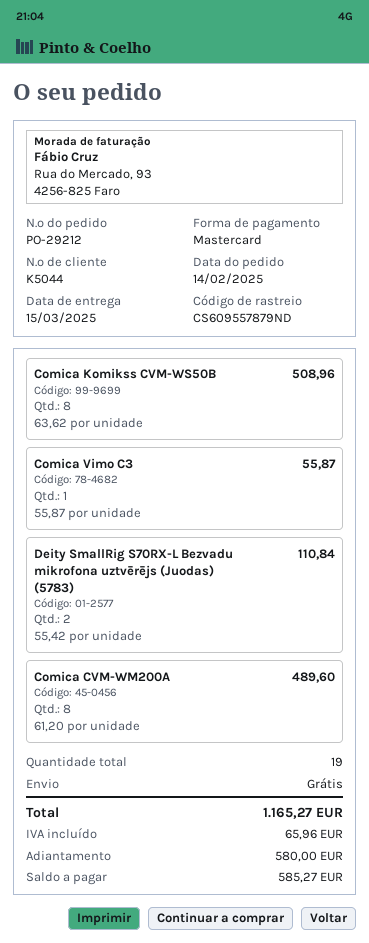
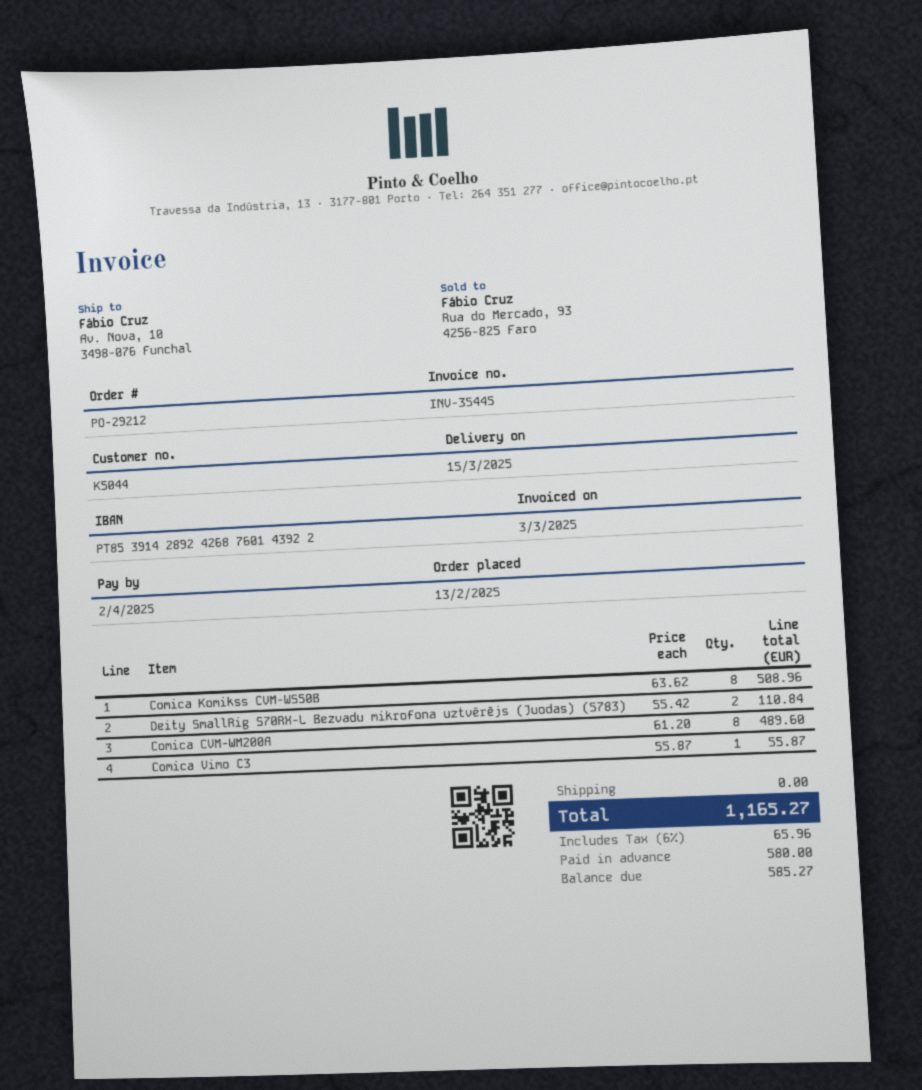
order date: 2025-02-14 -> 2025-02-13

